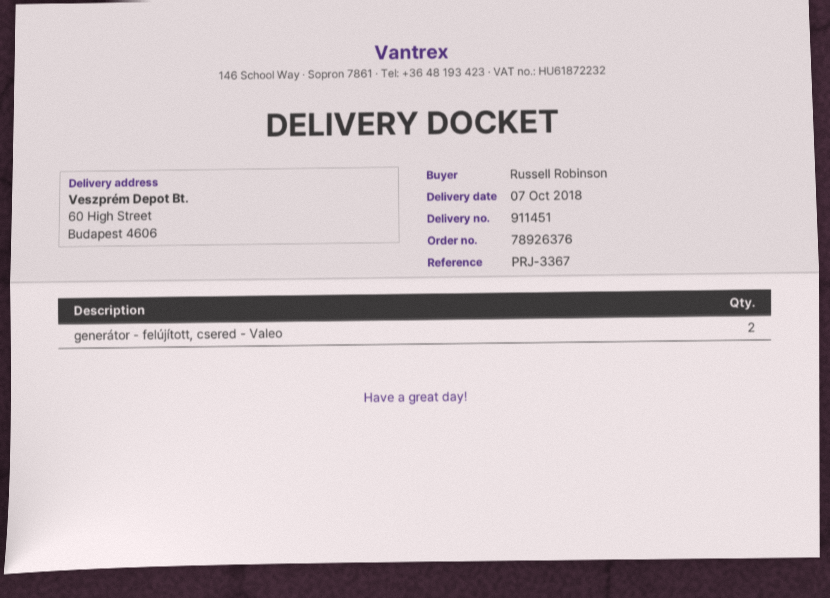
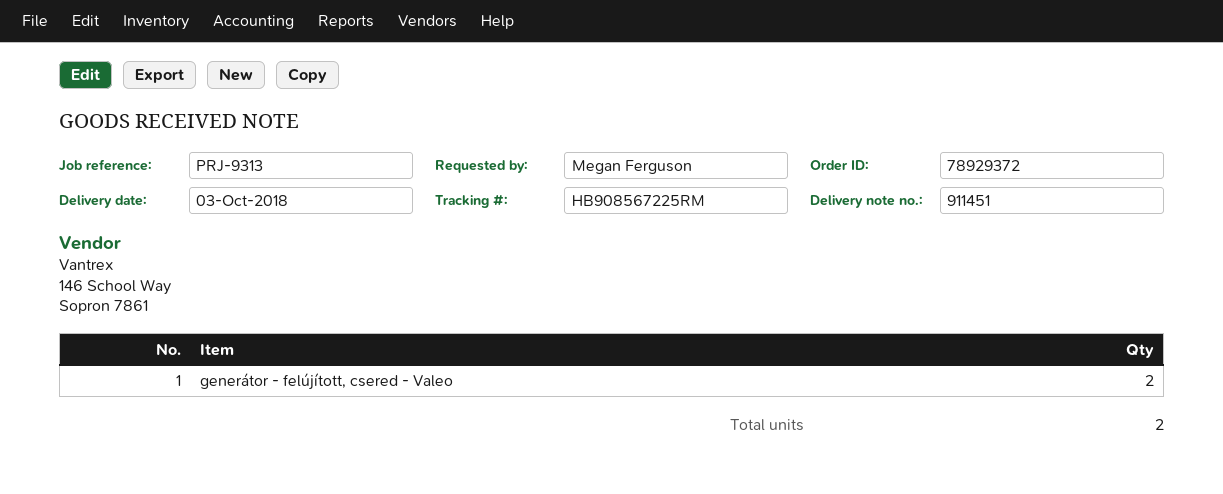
order number: 78926376 -> 78929372
delivery date: 2018-10-07 -> 2018-10-03
reference: PRJ-3367 -> PRJ-9313
ordered by: Russell Robinson -> Megan Ferguson

